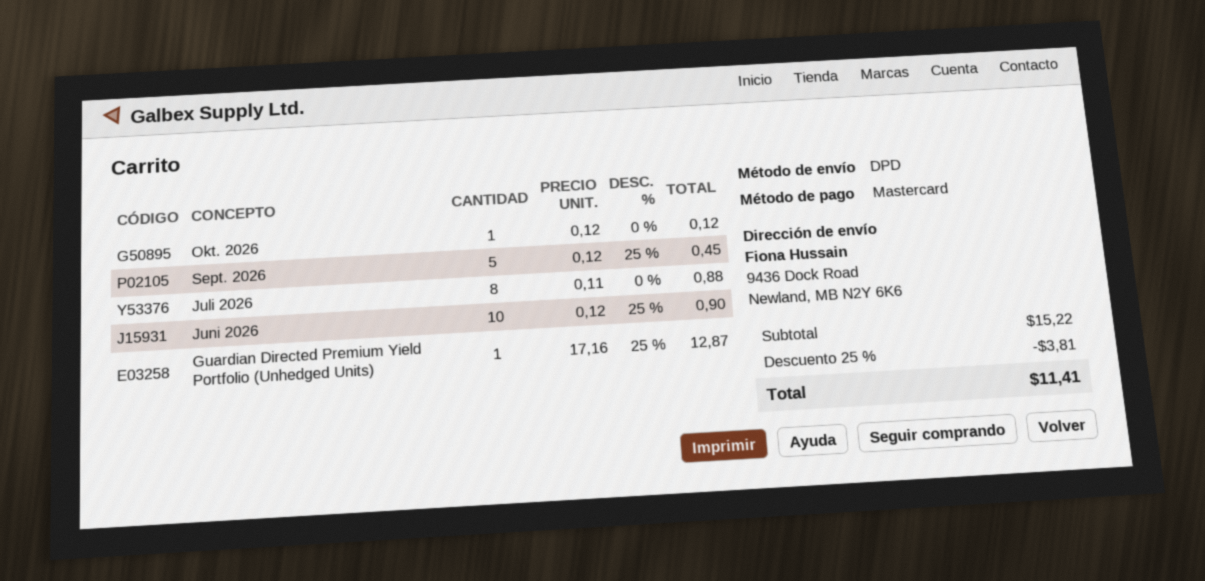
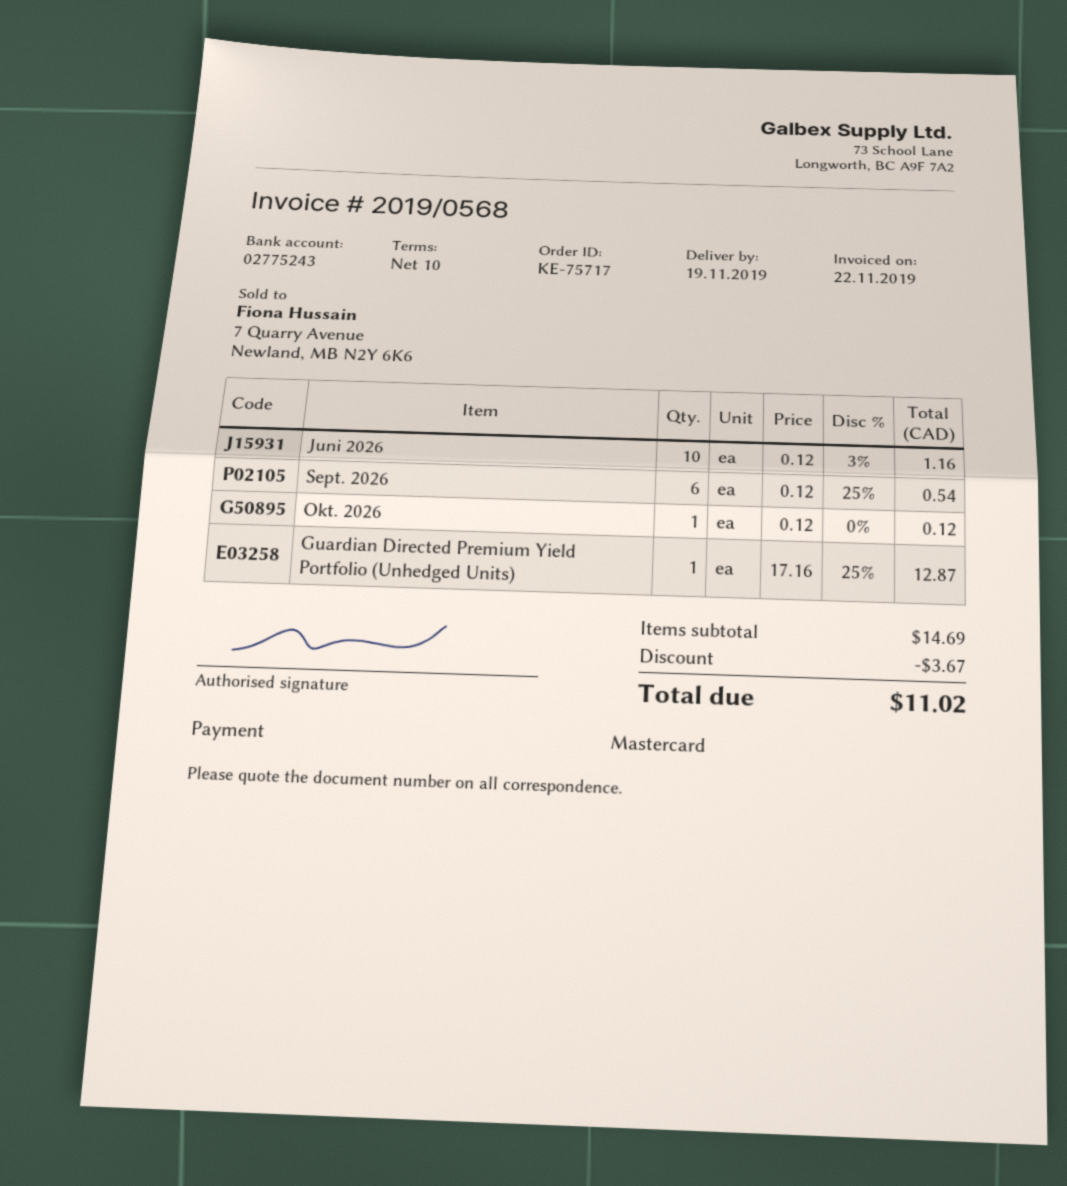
Sept. 2026: 5 x 0.12 - 25% = 0.45 -> 6 x 0.12 - 25% = 0.54
Juli 2026: 8 x 0.11 = 0.88 -> none
Juni 2026: 10 x 0.12 - 25% = 0.90 -> 10 x 0.12 - 3% = 1.16
subtotal: 15.22 -> 14.69
discount: 3.81 -> 3.67
total: 11.41 -> 11.02

